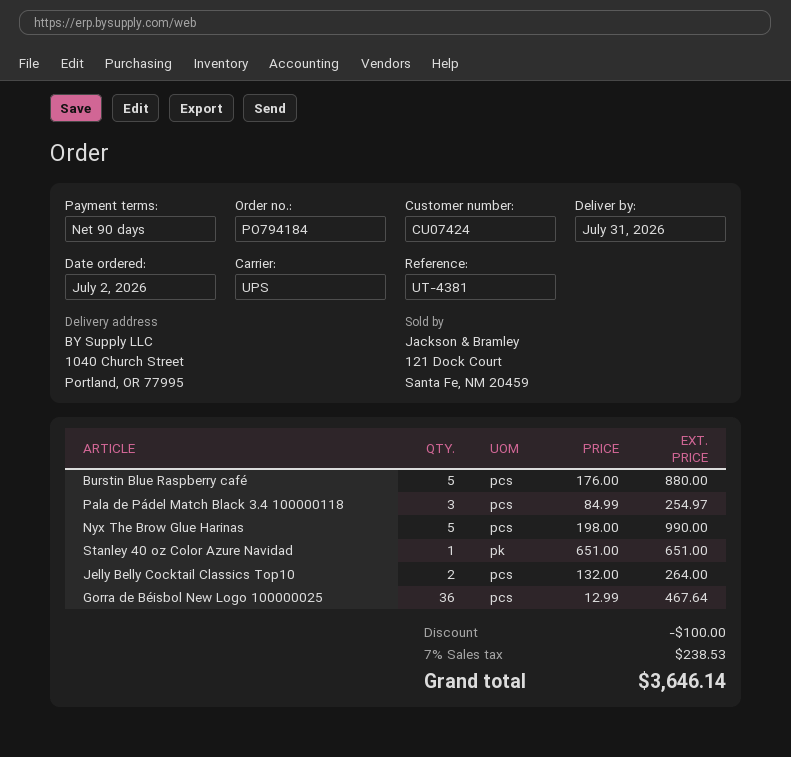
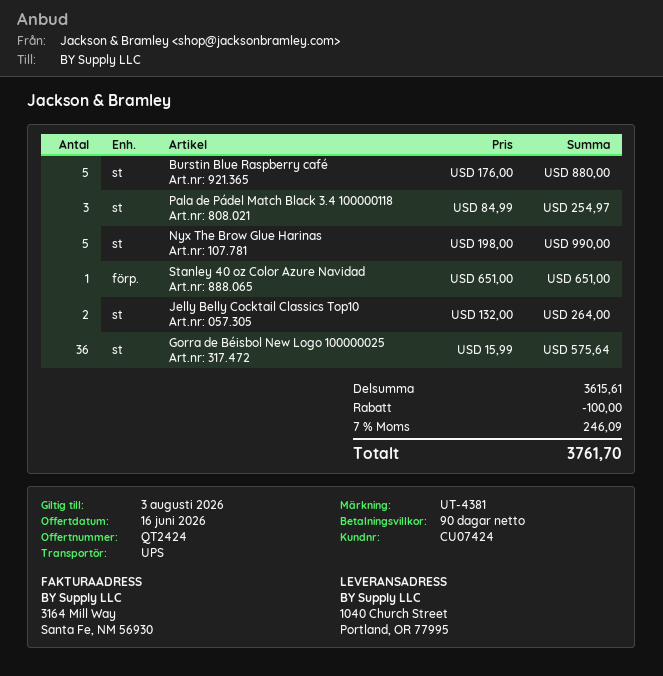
Gorra de Béisbol New Logo 100000025: 36 x 12.99 = 467.64 -> 36 x 15.99 = 575.64
tax: 7% = 238.53 -> 7% = 246.09
total: 3646.14 -> 3761.70

